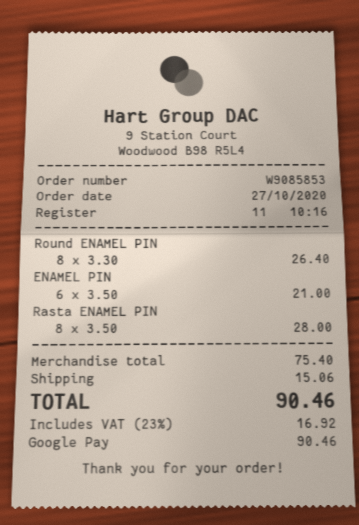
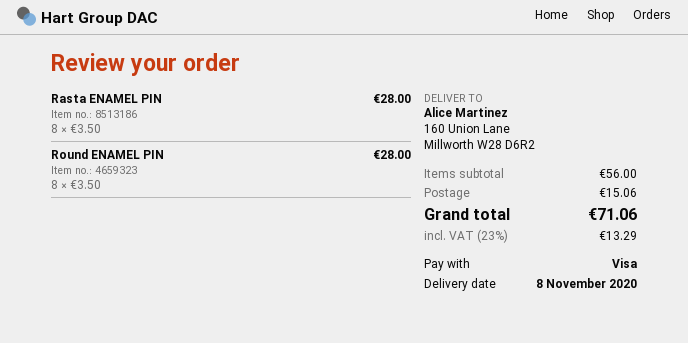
payment method: Google Pay -> Visa
Round ENAMEL PIN: 8 x 3.30 = 26.40 -> 8 x 3.50 = 28.00
ENAMEL PIN: 6 x 3.50 = 21.00 -> none
subtotal: 75.40 -> 56.00
tax: 23% = 16.92 -> 23% = 13.29
total: 90.46 -> 71.06

